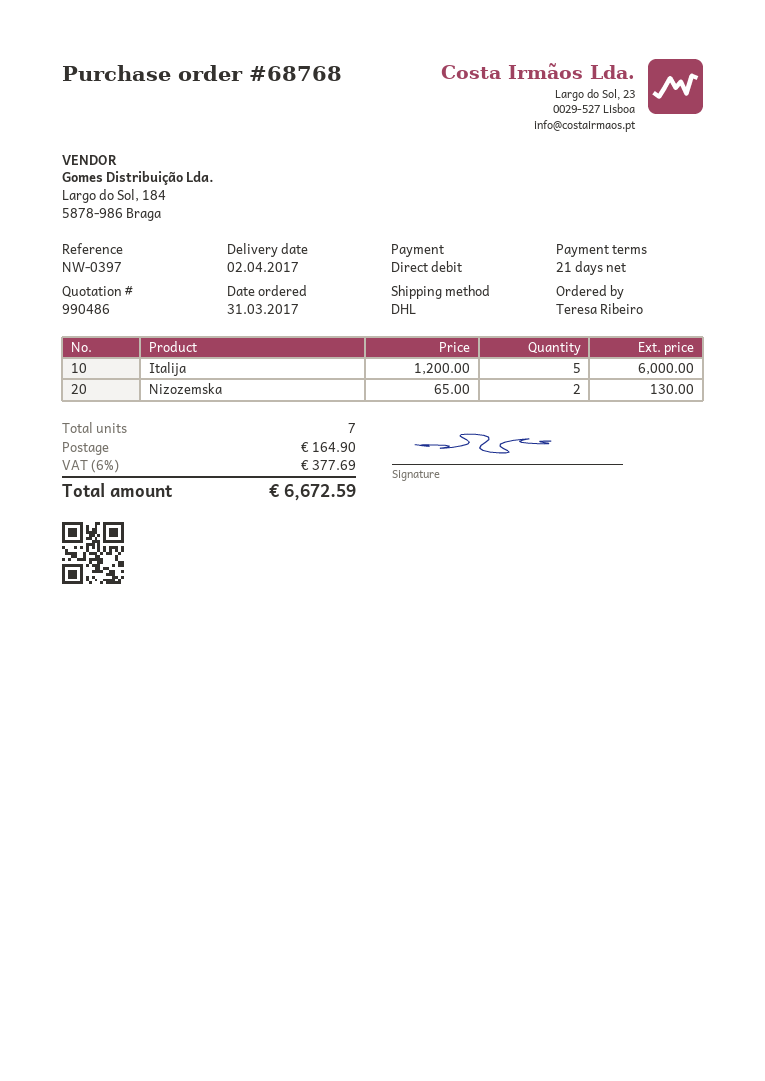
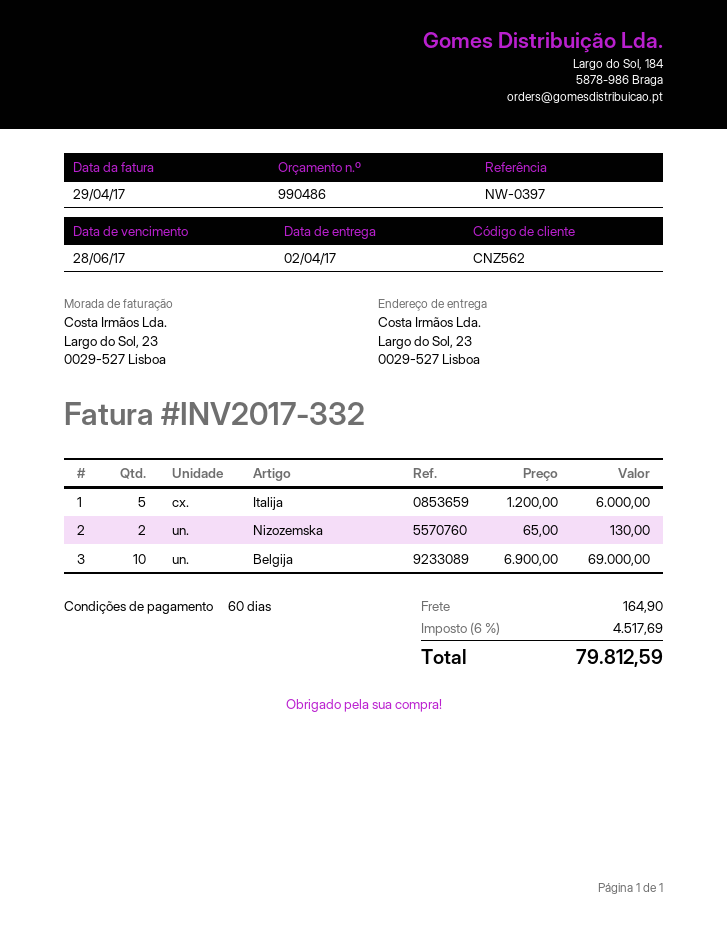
payment terms: 21 days -> 60 days
Belgija: none -> 10 x 6900.00 = 69000.00
tax: 6% = 377.69 -> 6% = 4517.69
total: 6672.59 -> 79812.59

